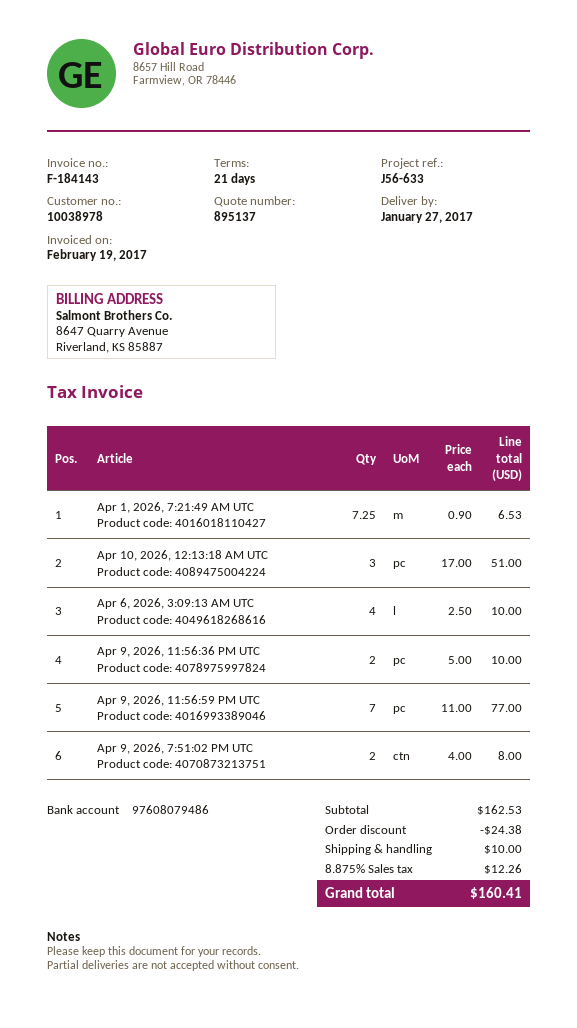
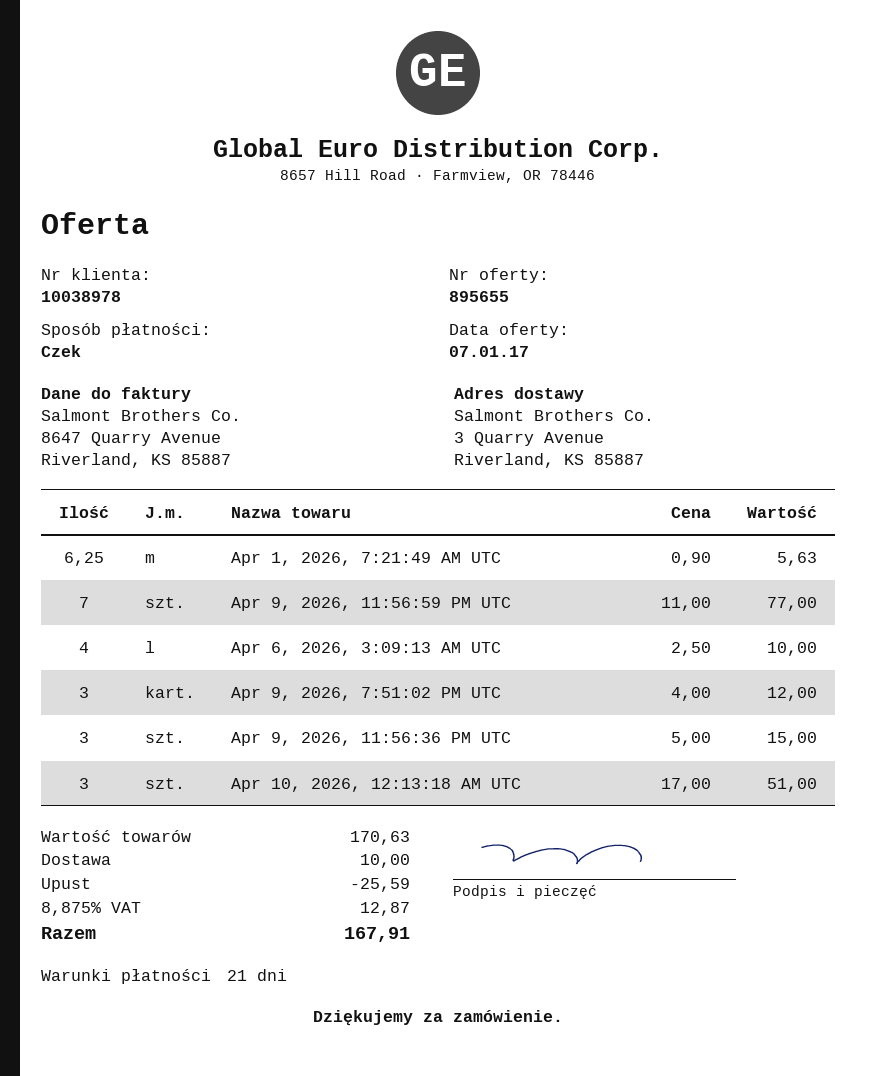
quote number: 895137 -> 895655
Apr 1, 2026, 7:21:49 AM UTC: 7.25 x 0.90 = 6.53 -> 6.25 x 0.90 = 5.63
Apr 9, 2026, 11:56:36 PM UTC: 2 x 5.00 = 10.00 -> 3 x 5.00 = 15.00
Apr 9, 2026, 7:51:02 PM UTC: 2 x 4.00 = 8.00 -> 3 x 4.00 = 12.00
subtotal: 162.53 -> 170.63
discount: 24.38 -> 25.59
tax: 8.875% = 12.26 -> 8.875% = 12.87
total: 160.41 -> 167.91

